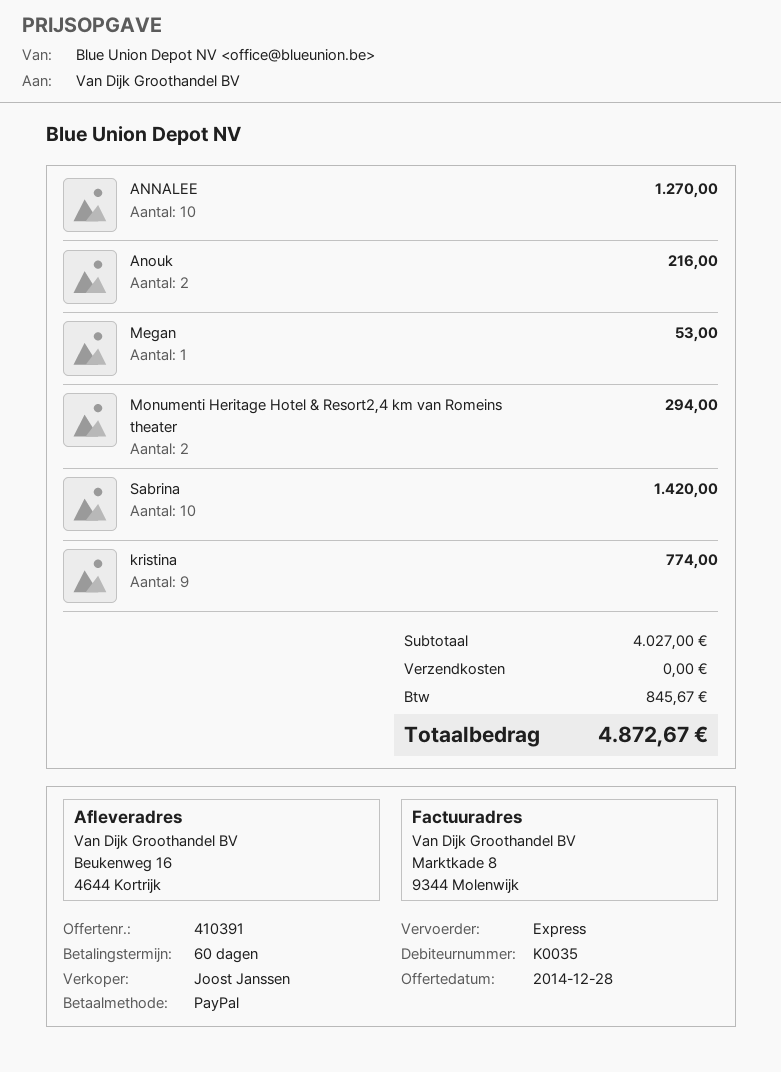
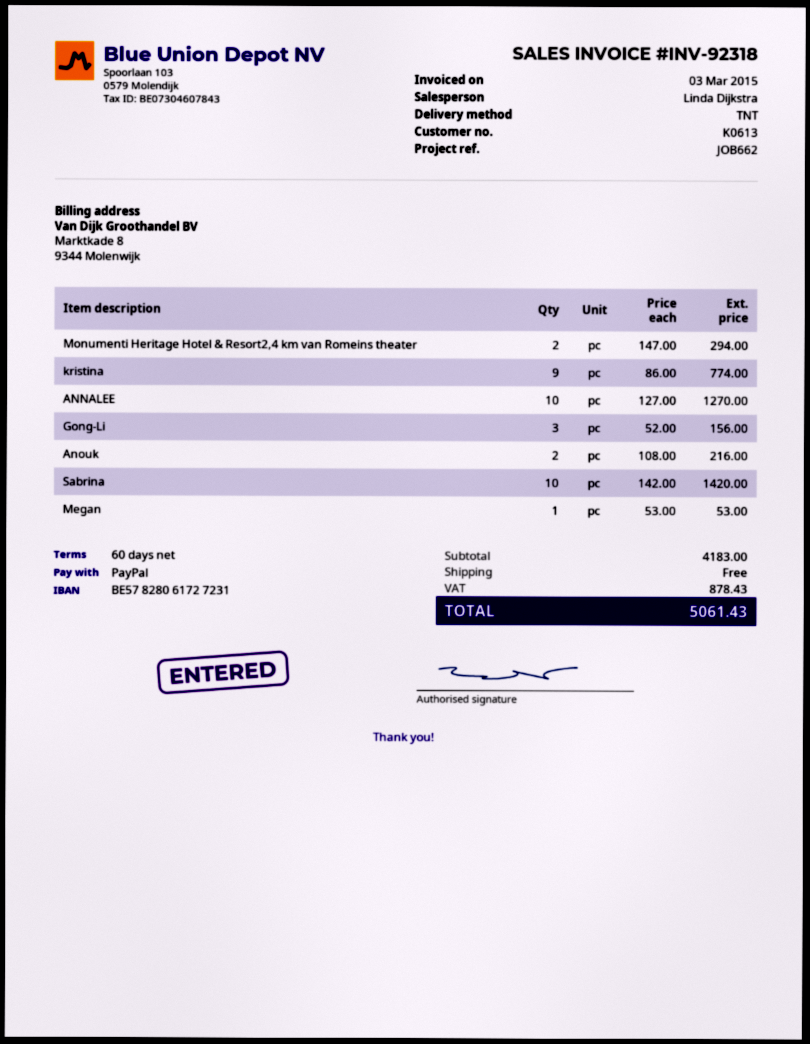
customer number: K0035 -> K0613
sales rep: Joost Janssen -> Linda Dijkstra
shipping method: express -> TNT
Gong-Li: none -> 3 for 156.00
subtotal: 4027.00 -> 4183.00
tax: 845.67 -> 878.43
total: 4872.67 -> 5061.43

